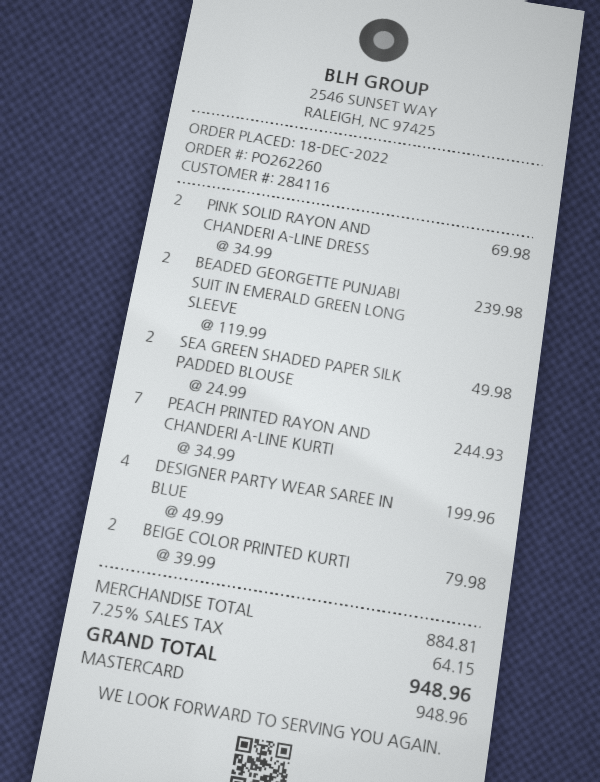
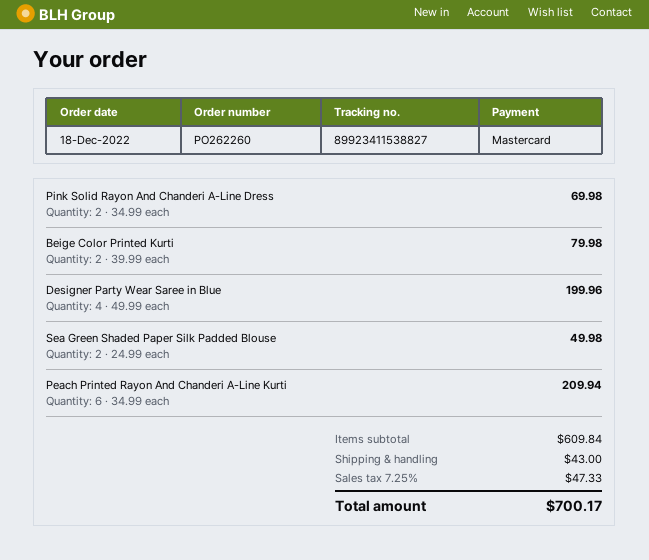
BEADED GEORGETTE PUNJABI SUIT IN EMERALD GREEN LONG SLEEVE: 2 x 119.99 = 239.98 -> none
PEACH PRINTED RAYON AND CHANDERI A-LINE KURTI: 7 x 34.99 = 244.93 -> 6 x 34.99 = 209.94
subtotal: 884.81 -> 609.84
shipping: none -> 43.00
tax: 7.25% = 64.15 -> 7.25% = 47.33
total: 948.96 -> 700.17

